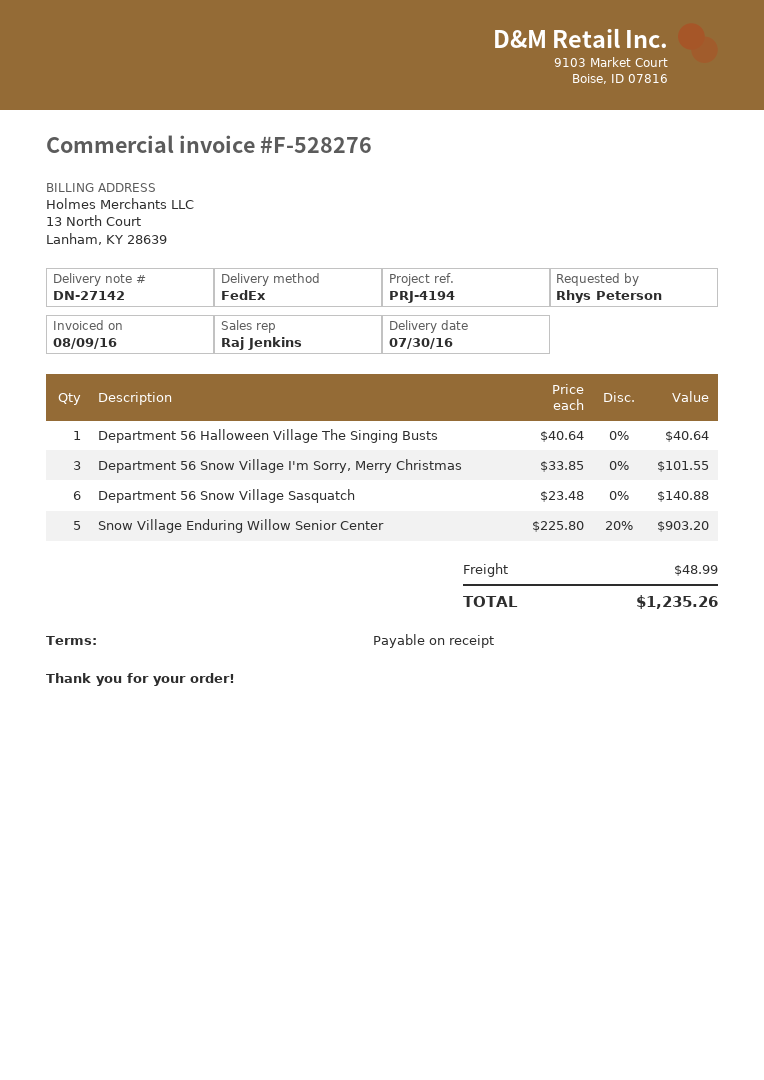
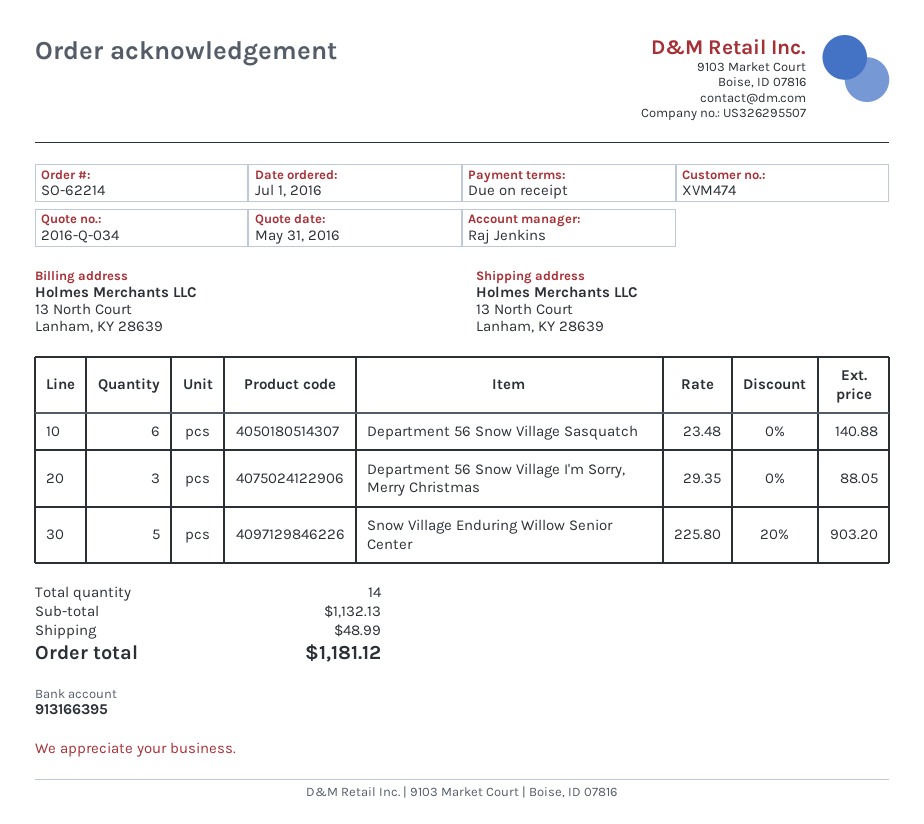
Department 56 Halloween Village The Singing Busts: 1 x 40.64 = 40.64 -> none
Department 56 Snow Village I'm Sorry, Merry Christmas: 3 x 33.85 = 101.55 -> 3 x 29.35 = 88.05
total: 1235.26 -> 1181.12

